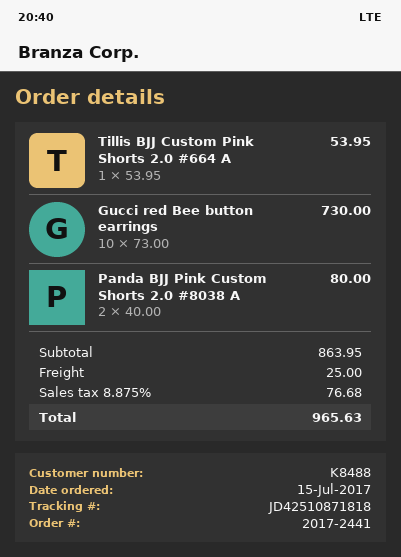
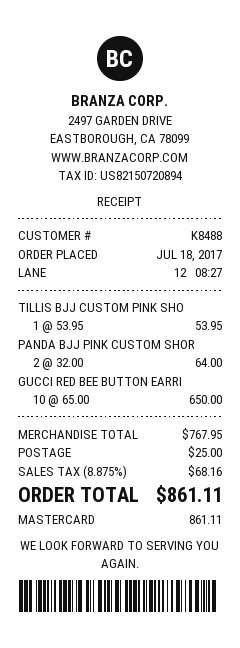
order date: 2017-07-15 -> 2017-07-18
Gucci red Bee button earrings: 10 x 73.00 = 730.00 -> 10 x 65.00 = 650.00
Panda BJJ Pink Custom Shorts 2.0 #8038 A: 2 x 40.00 = 80.00 -> 2 x 32.00 = 64.00
subtotal: 863.95 -> 767.95
tax: 8.875% = 76.68 -> 8.875% = 68.16
total: 965.63 -> 861.11

